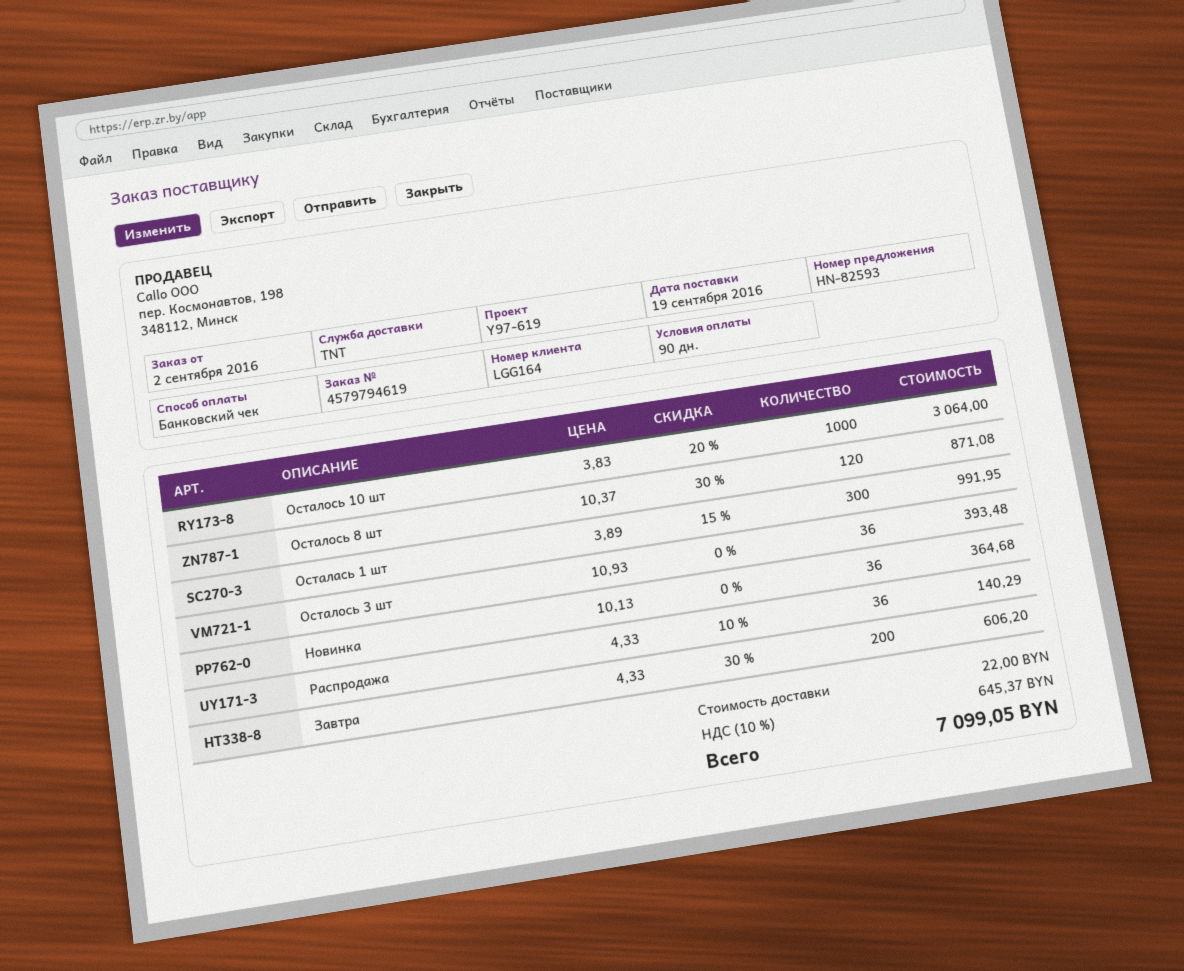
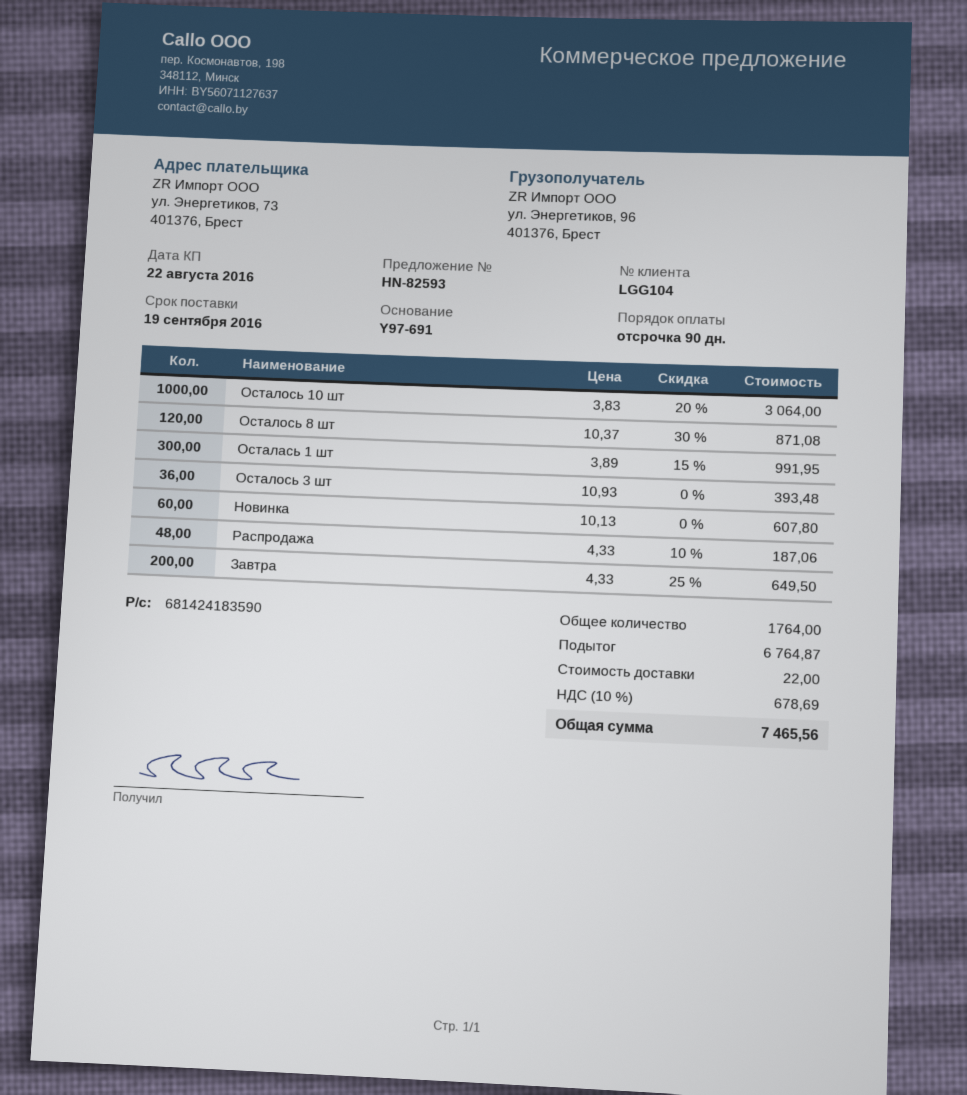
customer number: LGG164 -> LGG104
reference: Y97-619 -> Y97-691
Новинка: 36 x 10.13 = 364.68 -> 60 x 10.13 = 607.80
Распродажа: 36 x 4.33 - 10% = 140.29 -> 48 x 4.33 - 10% = 187.06
Завтра: 200 x 4.33 - 30% = 606.20 -> 200 x 4.33 - 25% = 649.50
tax: 10% = 645.37 -> 10% = 678.69
total: 7099.05 -> 7465.56

